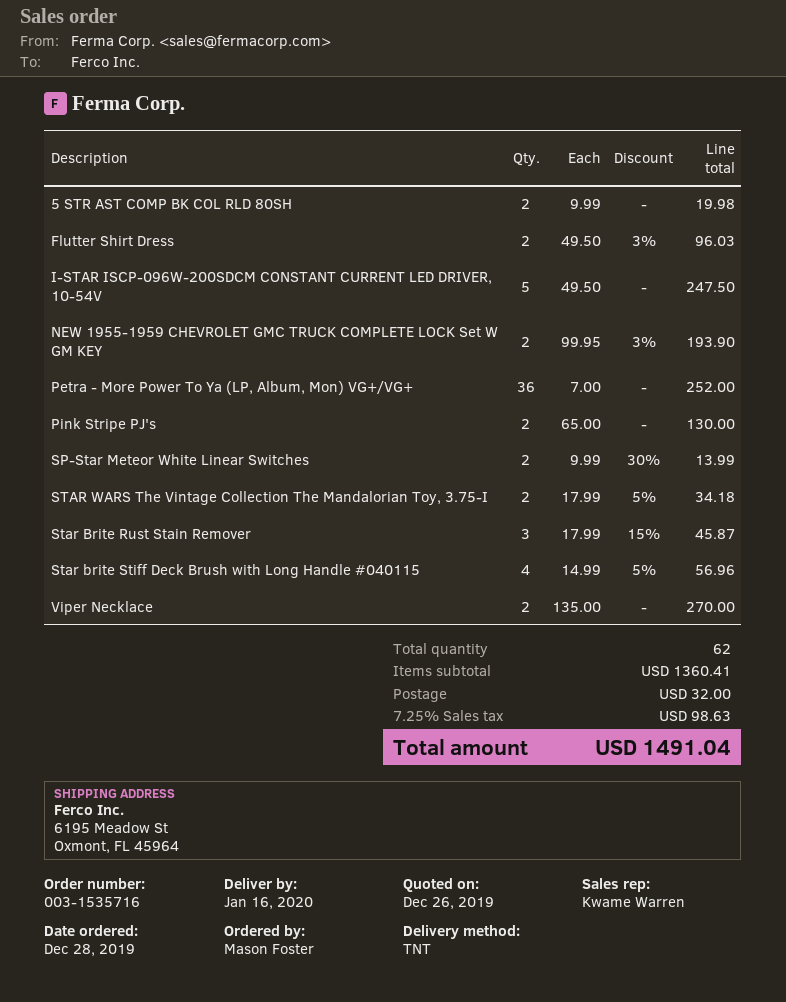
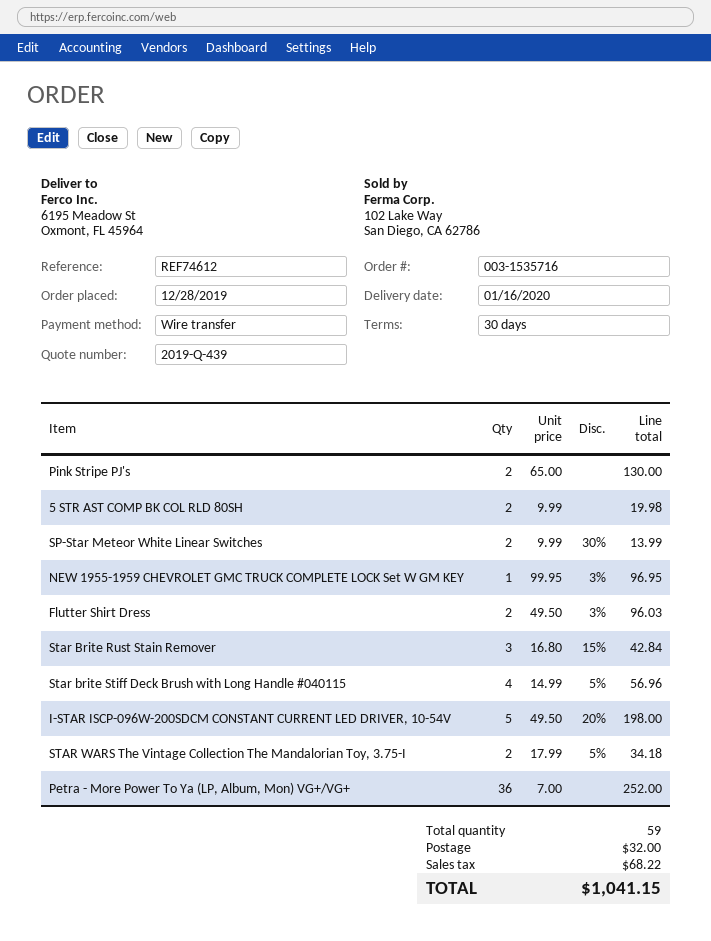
I-STAR ISCP-096W-200SDCM CONSTANT CURRENT LED DRIVER, 10-54V: 5 x 49.50 = 247.50 -> 5 x 49.50 - 20% = 198.00
NEW 1955-1959 CHEVROLET GMC TRUCK COMPLETE LOCK Set W GM KEY: 2 x 99.95 - 3% = 193.90 -> 1 x 99.95 - 3% = 96.95
Star Brite Rust Stain Remover: 3 x 17.99 - 15% = 45.87 -> 3 x 16.80 - 15% = 42.84
Viper Necklace: 2 x 135.00 = 270.00 -> none
total quantity: 62 -> 59
tax: 98.63 -> 68.22
total: 1491.04 -> 1041.15

